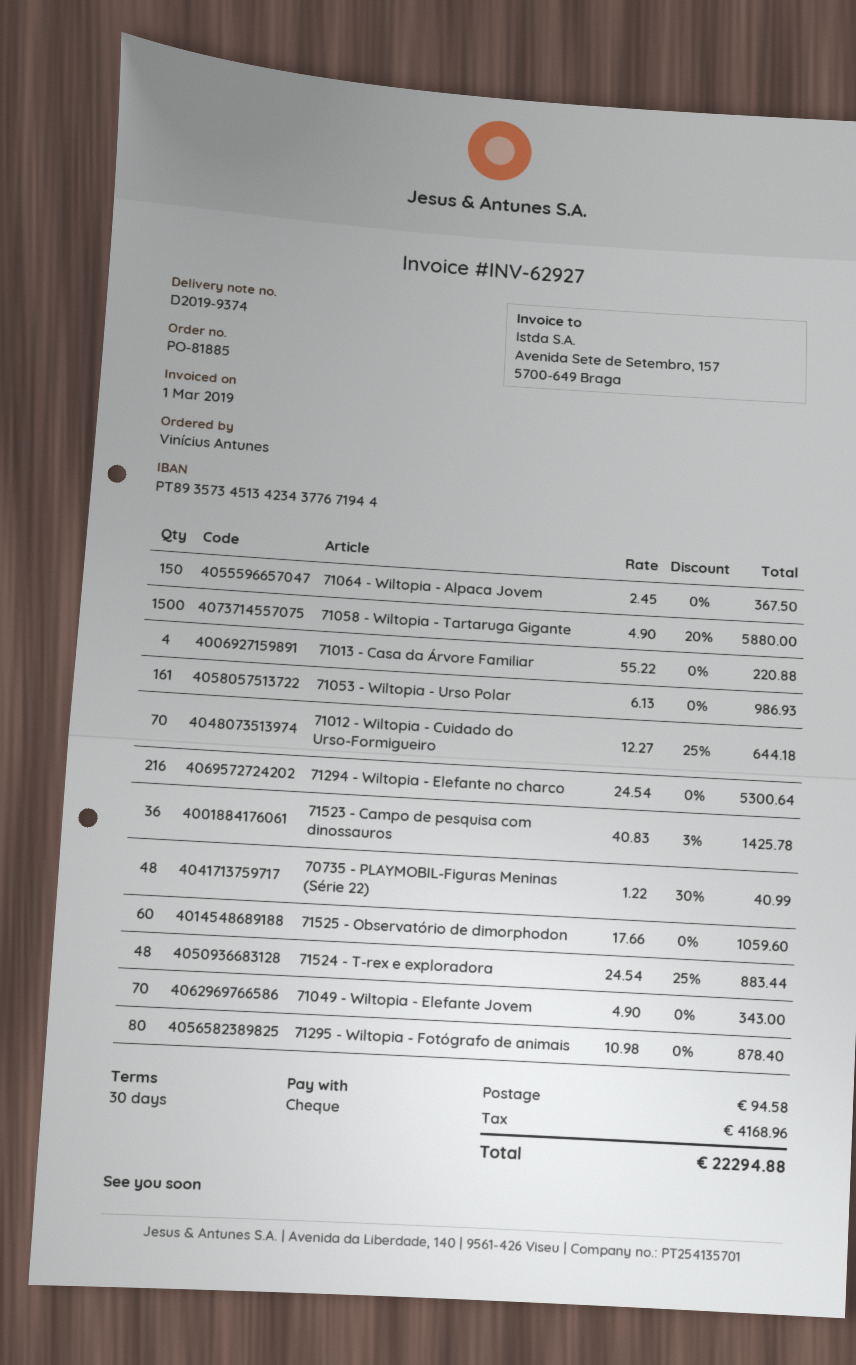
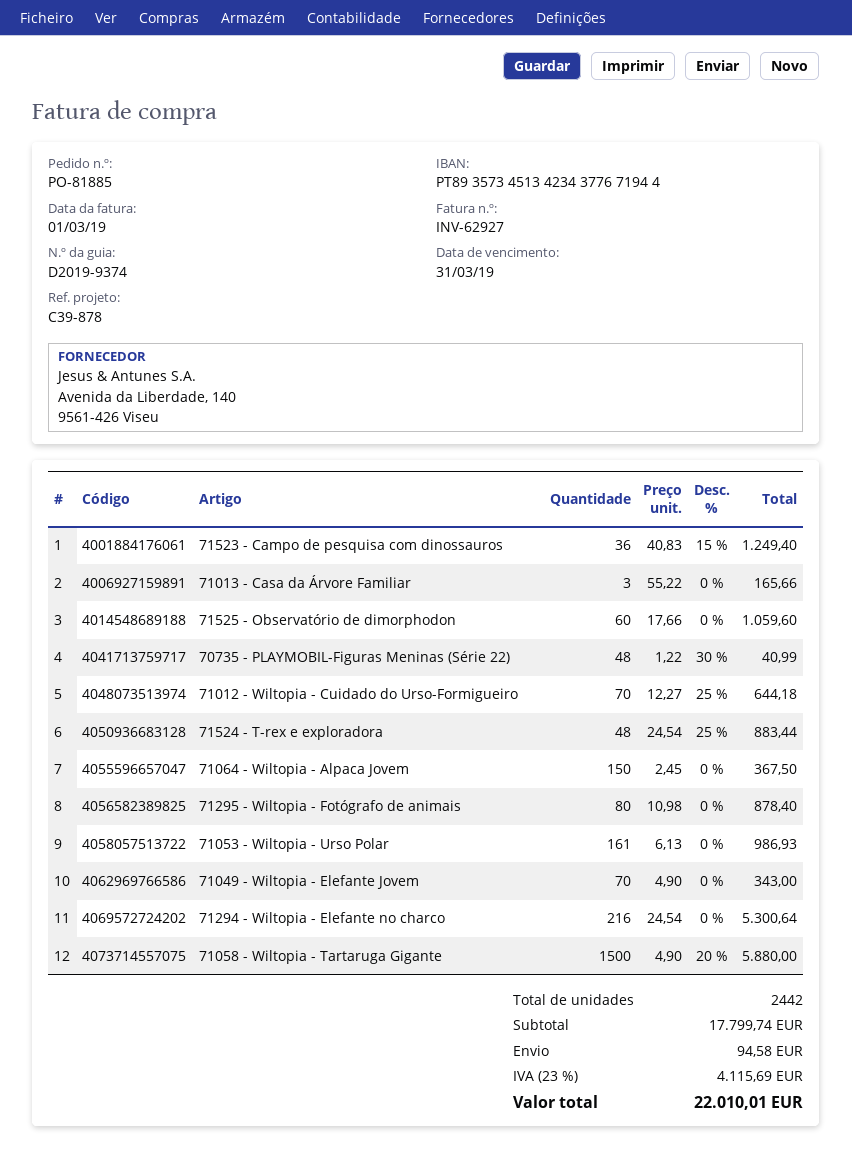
71013 - Casa da Árvore Familiar: 4 x 55.22 = 220.88 -> 3 x 55.22 = 165.66
71523 - Campo de pesquisa com dinossauros: 36 x 40.83 - 3% = 1425.78 -> 36 x 40.83 - 15% = 1249.40
tax: 4168.96 -> 4115.69
total: 22294.88 -> 22010.01

